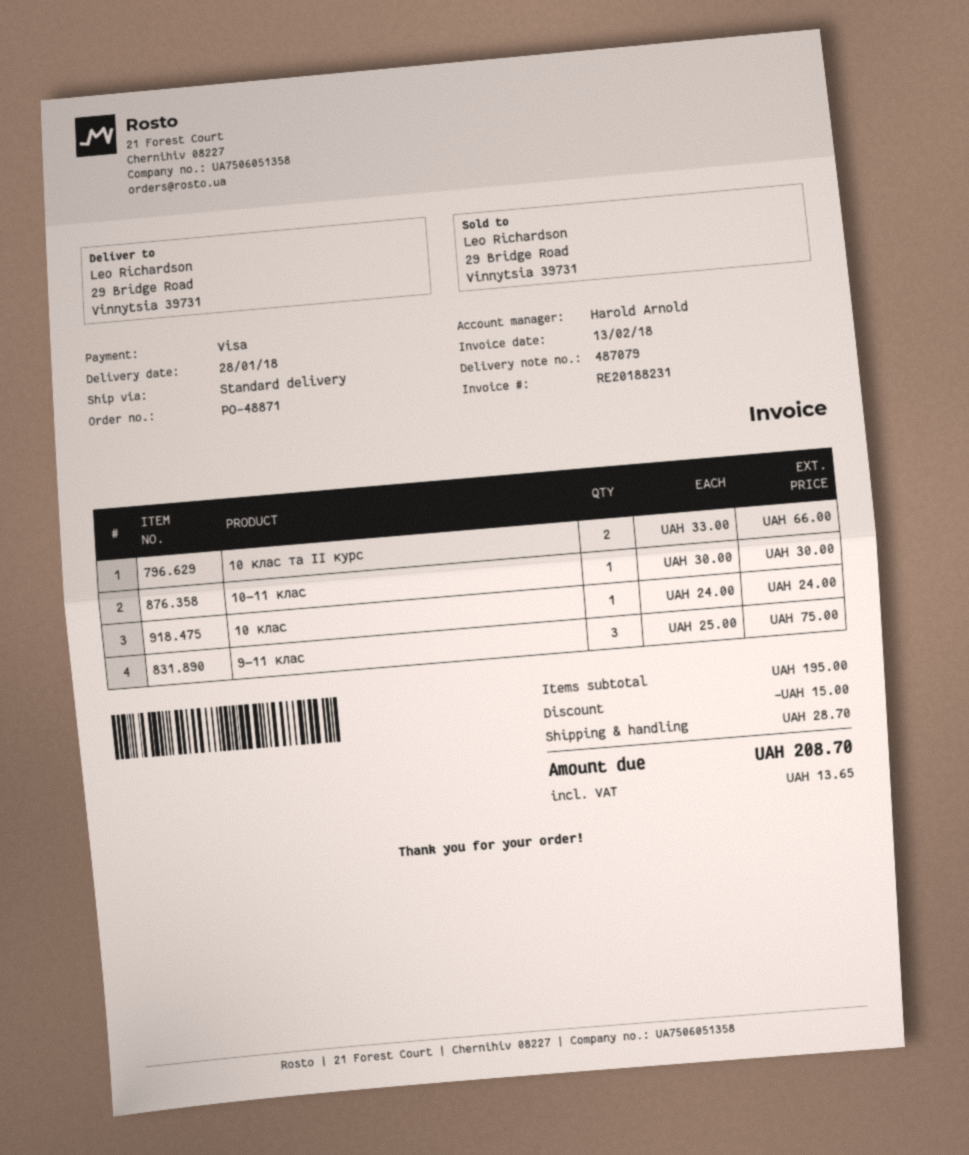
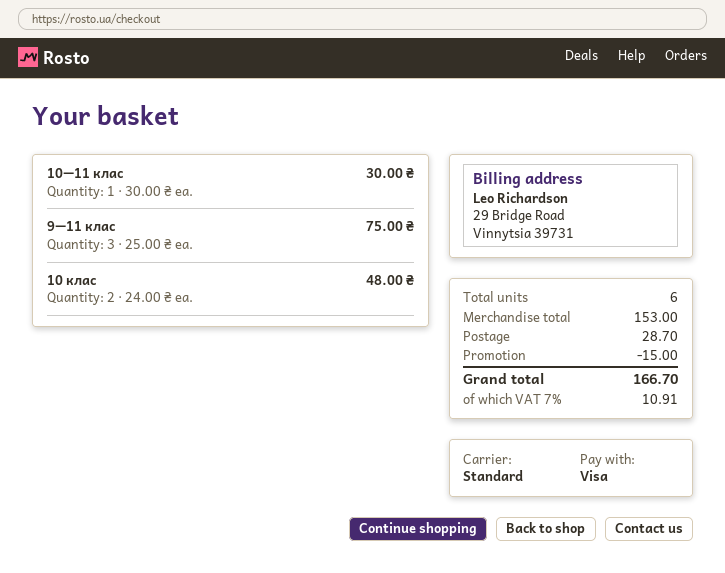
10 клас та II курс: 2 x 33.00 = 66.00 -> none
10 клас: 1 x 24.00 = 24.00 -> 2 x 24.00 = 48.00
subtotal: 195.00 -> 153.00
tax: 13.65 -> 10.91
total: 208.70 -> 166.70

